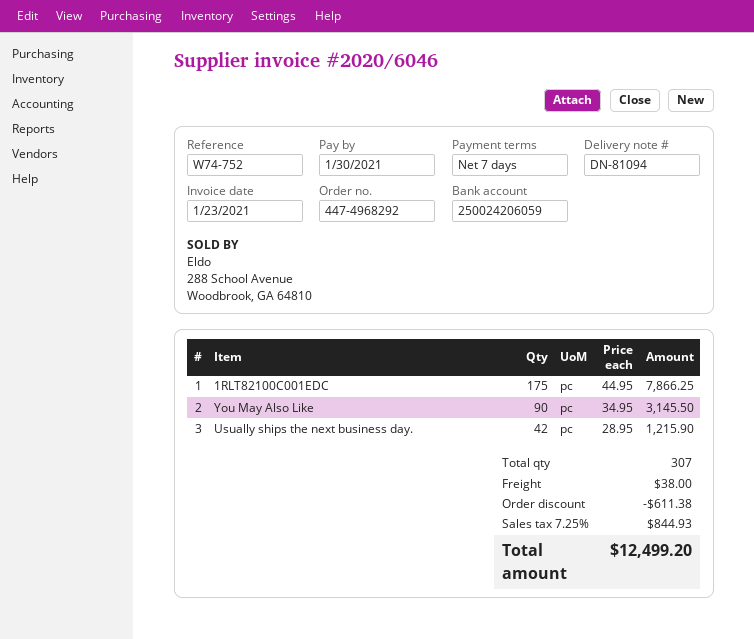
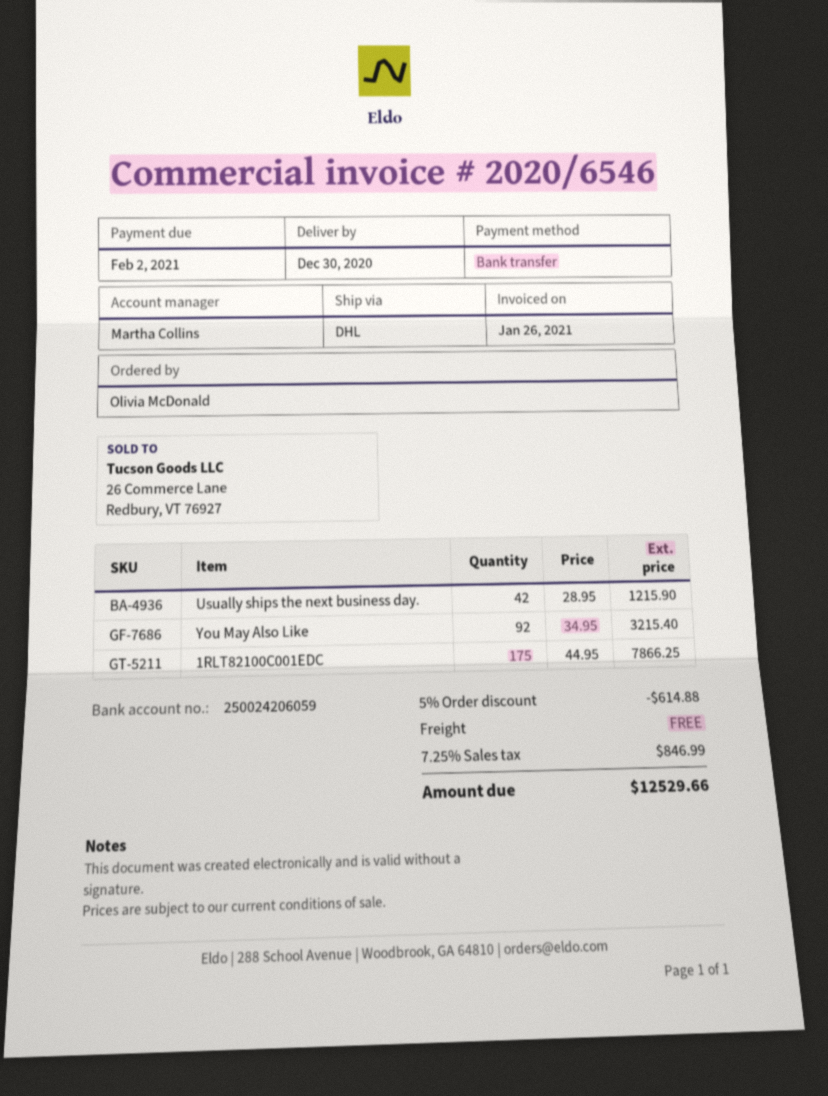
invoice number: 2020/6046 -> 2020/6546
invoice date: 2021-01-23 -> 2021-01-26
due date: 2021-01-30 -> 2021-02-02
You May Also Like: 90 x 34.95 = 3145.50 -> 92 x 34.95 = 3215.40
discount: 611.38 -> 614.88
shipping: 38.00 -> 0.00
tax: 7.25% = 844.93 -> 7.25% = 846.99
total: 12499.20 -> 12529.66

